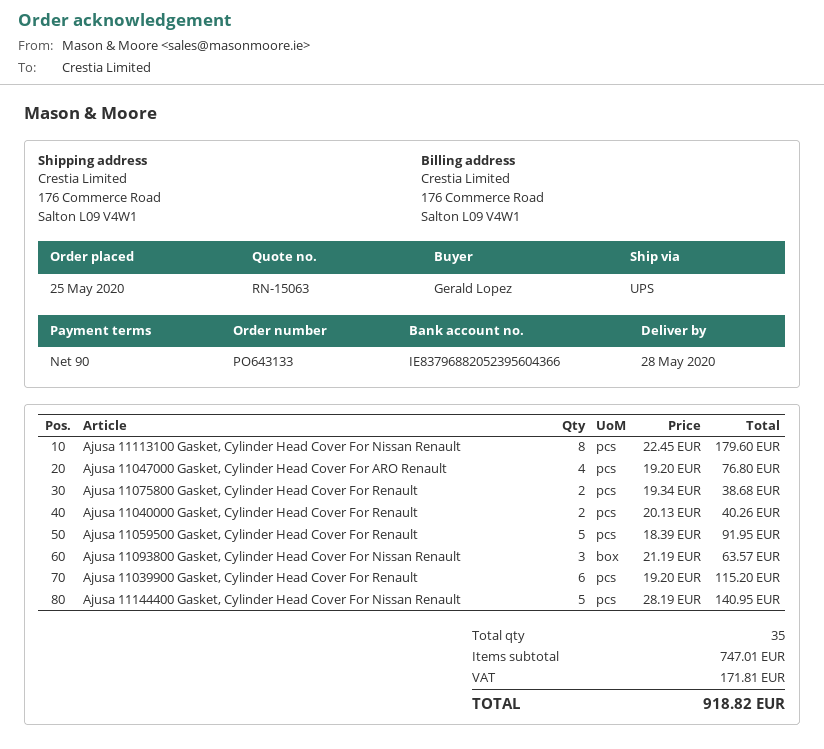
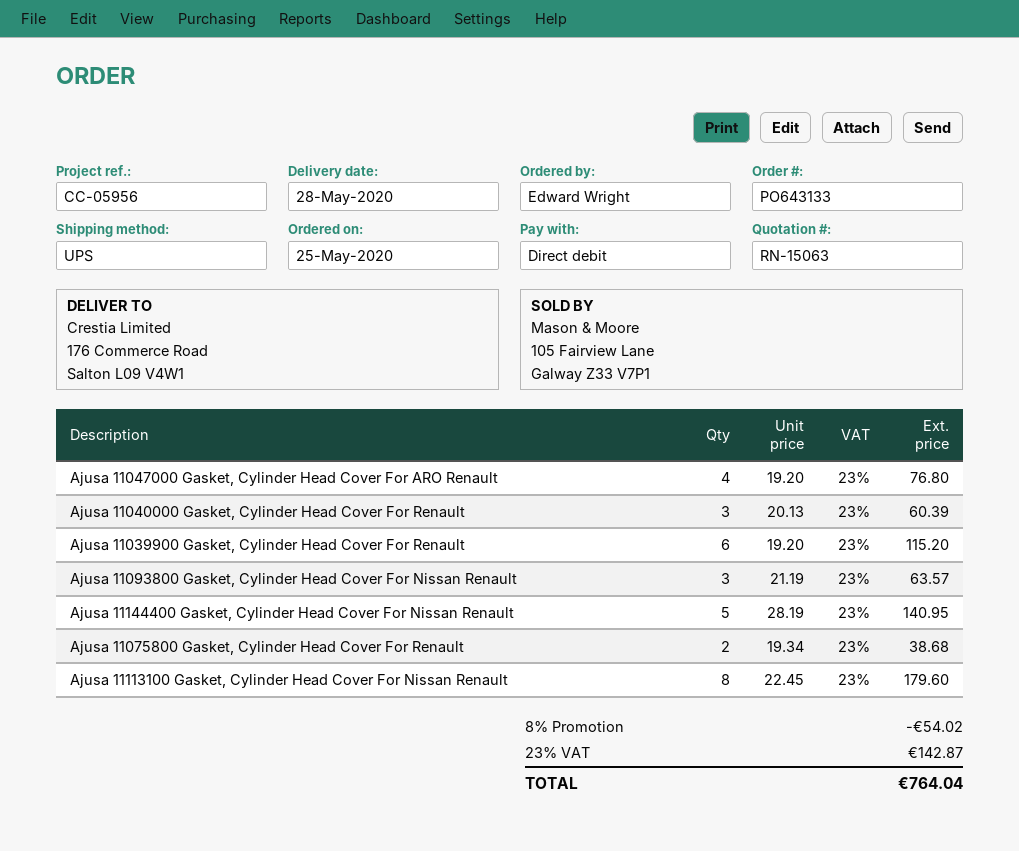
ordered by: Gerald Lopez -> Edward Wright
Ajusa 11040000 Gasket, Cylinder Head Cover For Renault: 2 x 20.13 = 40.26 -> 3 x 20.13 = 60.39
Ajusa 11059500 Gasket, Cylinder Head Cover For Renault: 5 x 18.39 = 91.95 -> none
discount: none -> 8% = 54.02
tax: 171.81 -> 142.87
total: 918.82 -> 764.04

